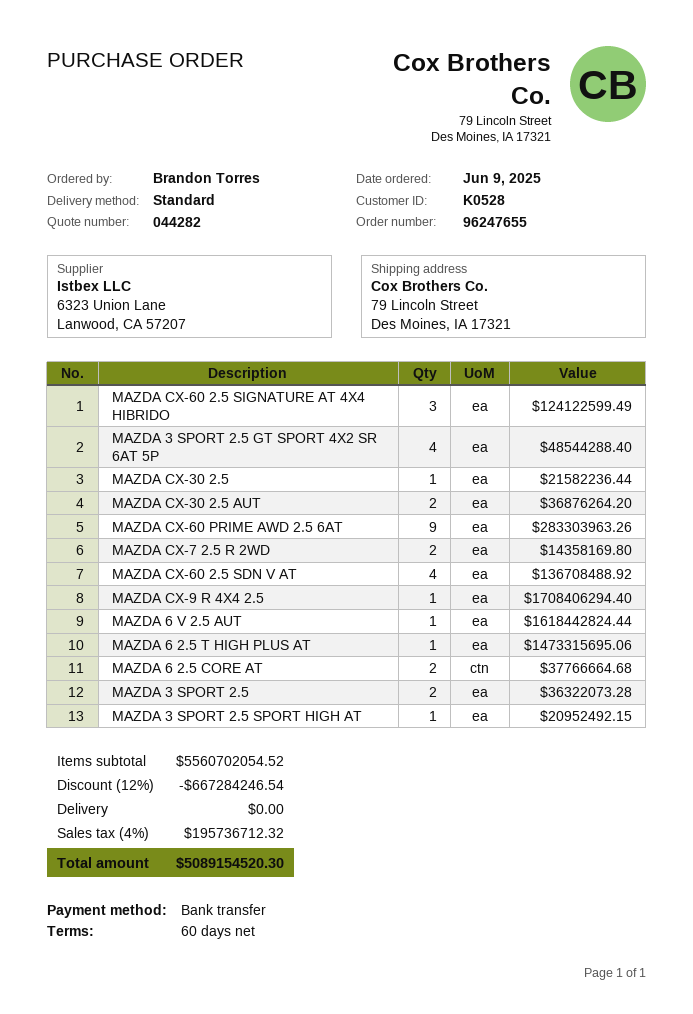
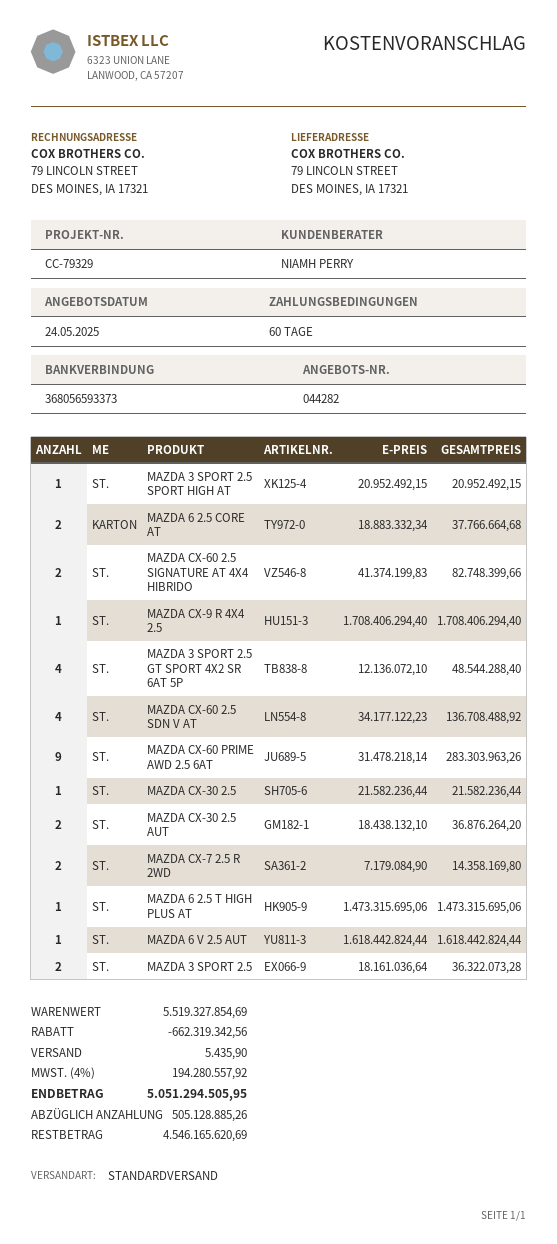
MAZDA CX-60 2.5 SIGNATURE AT 4X4 HIBRIDO: 3 for 124122599.49 -> 2 for 82748399.66
subtotal: 5560702054.52 -> 5519327854.69
discount: 667284246.54 -> 662319342.56
shipping: 0.00 -> 5435.90
tax: 4% = 195736712.32 -> 4% = 194280557.92
total: 5089154520.30 -> 5051294505.95

